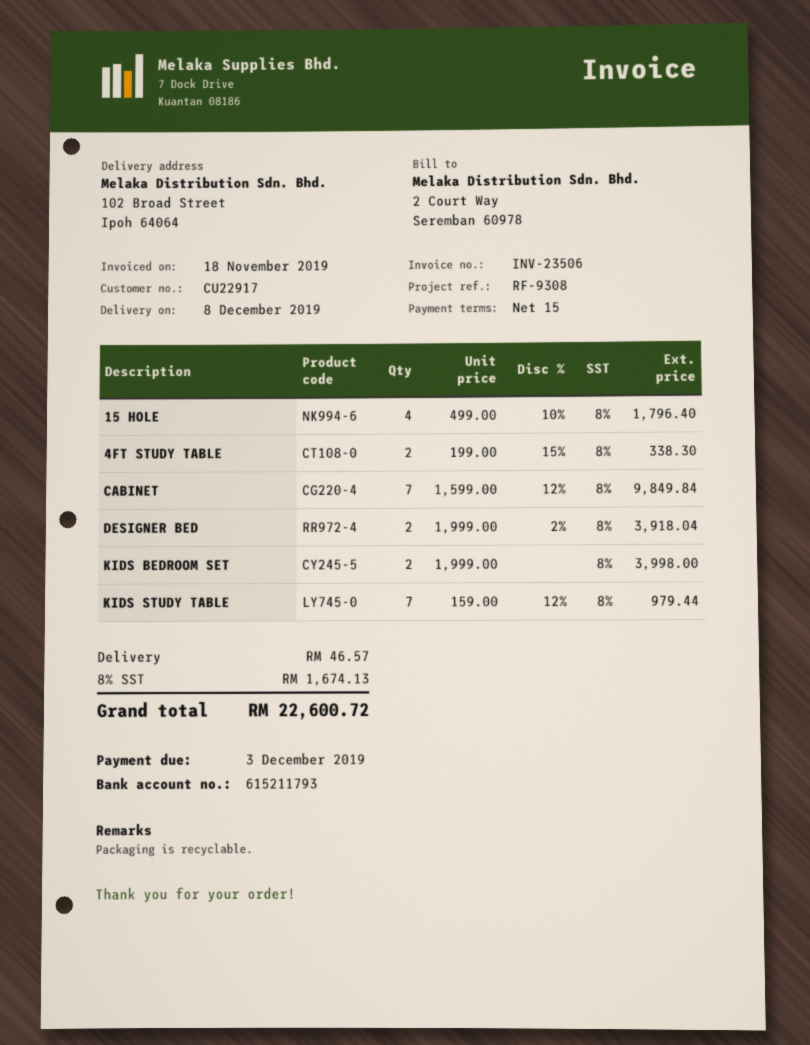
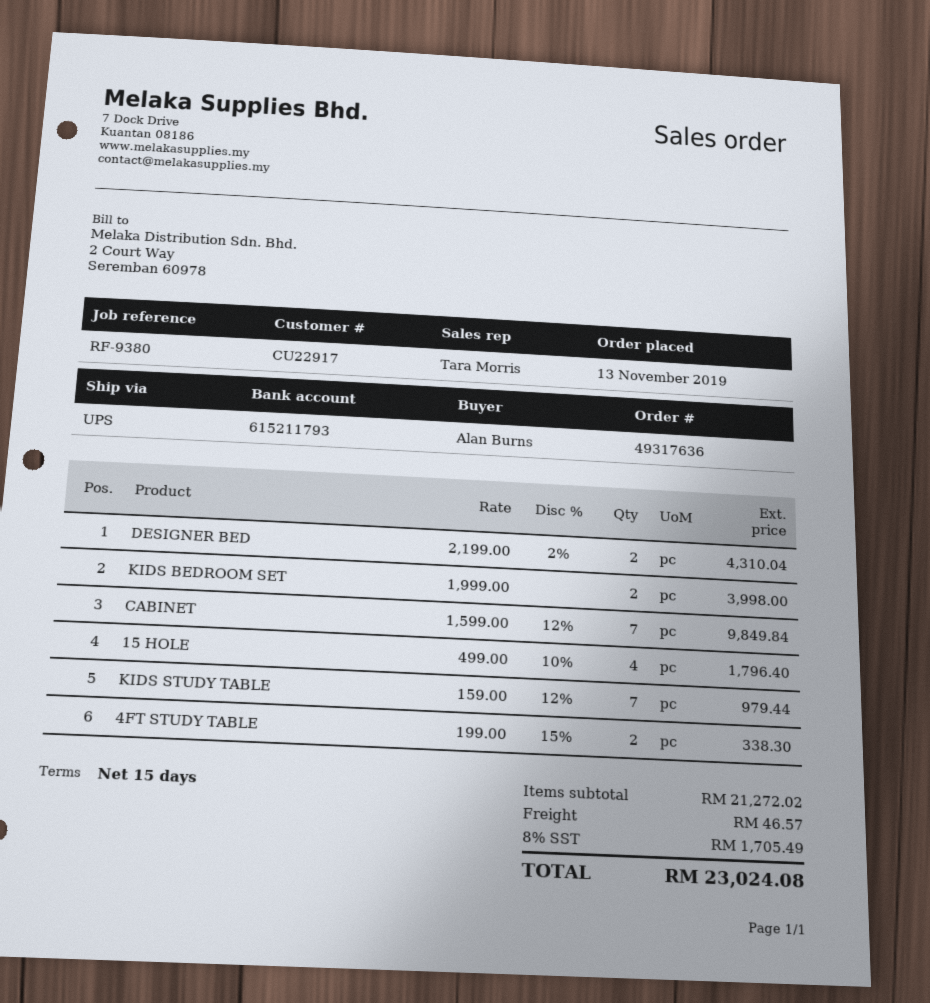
reference: RF-9308 -> RF-9380
DESIGNER BED: 2 x 1999.00 - 2% = 3918.04 -> 2 x 2199.00 - 2% = 4310.04
tax: 8% = 1674.13 -> 8% = 1705.49
total: 22600.72 -> 23024.08

